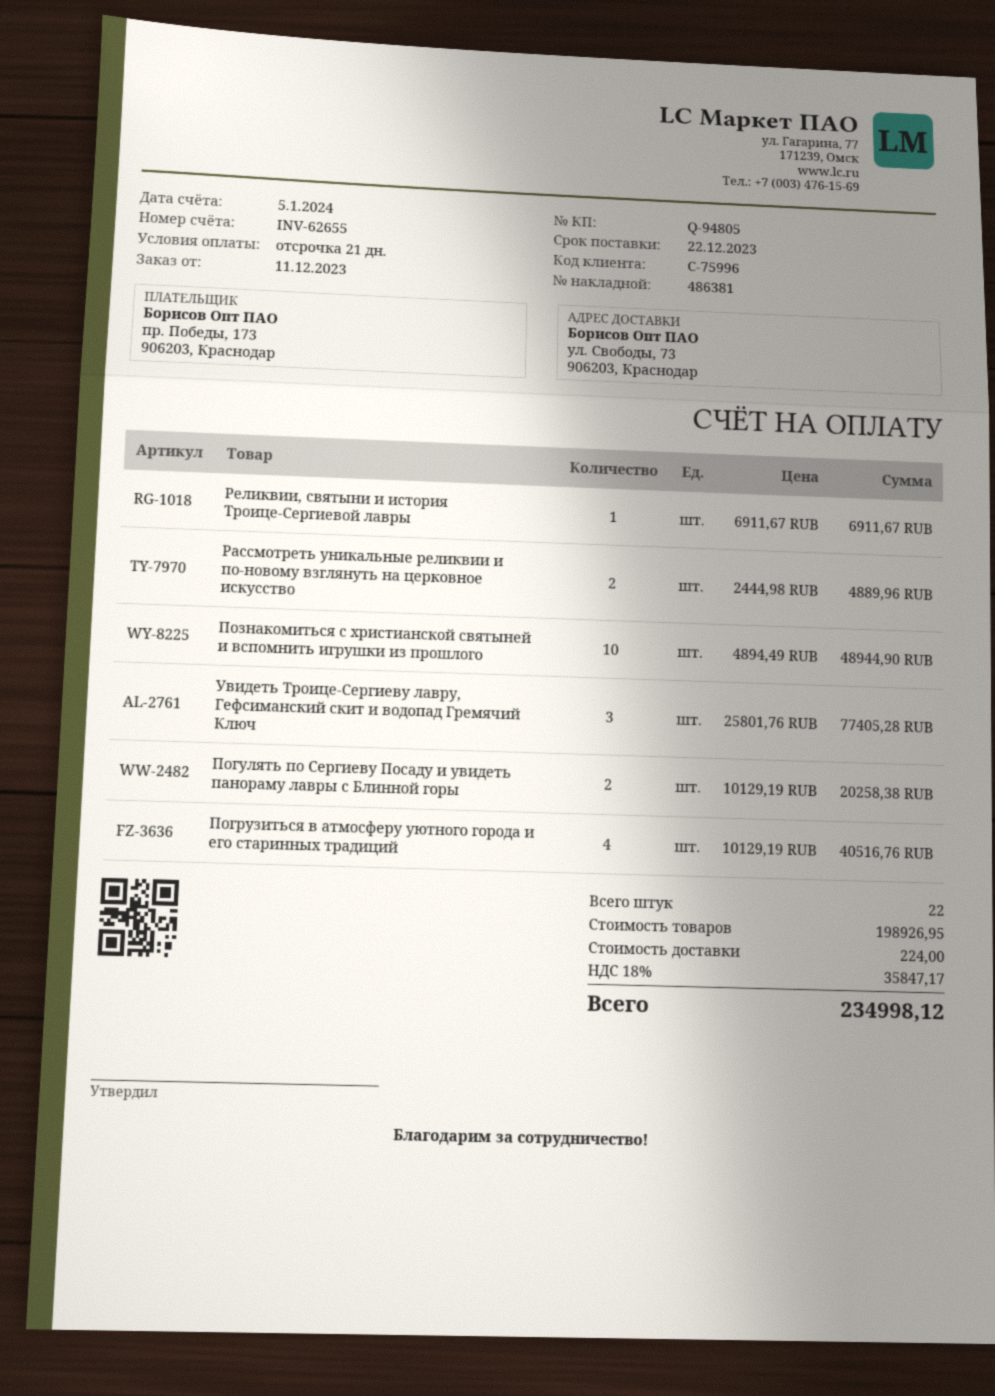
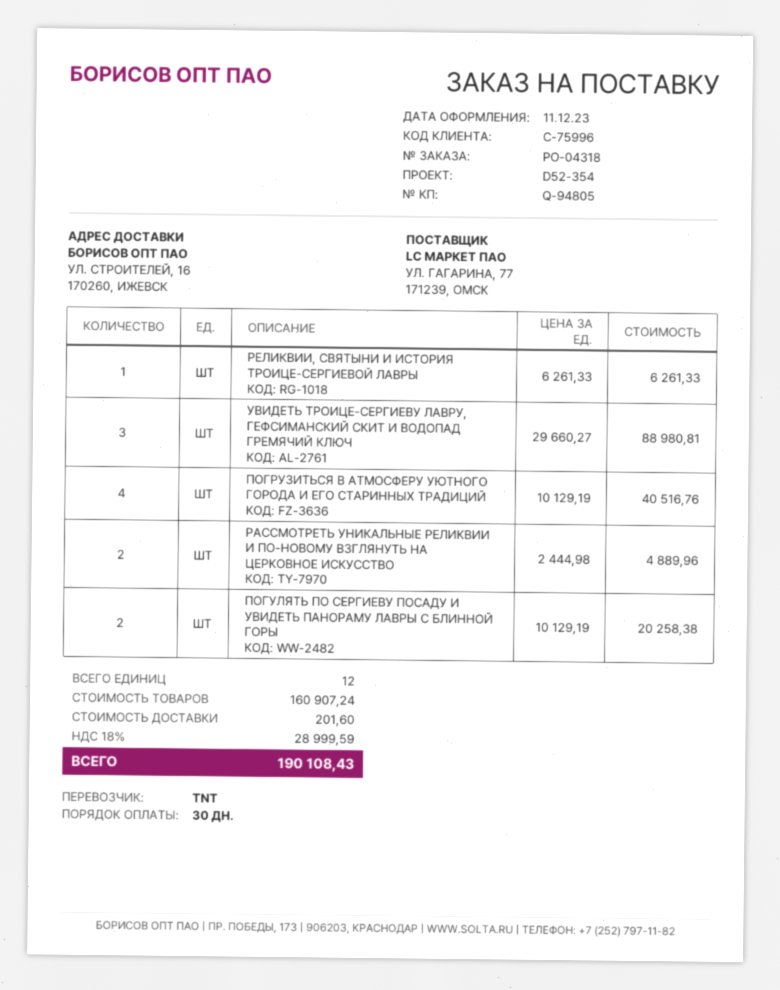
payment terms: 21 days -> 30 days
ship to: ул. Свободы, 73, 906203, Краснодар -> УЛ. СТРОИТЕЛЕЙ, 16, 170260, ИЖЕВСК
Реликвии, святыни и история Троице-Сергиевой лавры: 1 x 6911.67 = 6911.67 -> 1 x 6261.33 = 6261.33
Познакомиться с христианской святыней и вспомнить игрушки из прошлого: 10 x 4894.49 = 48944.90 -> none
Увидеть Троице-Сергиеву лавру, Гефсиманский скит и водопад Гремячий Ключ: 3 x 25801.76 = 77405.28 -> 3 x 29660.27 = 88980.81
total quantity: 22 -> 12
subtotal: 198926.95 -> 160907.24
shipping: 224.00 -> 201.60
tax: 18% = 35847.17 -> 18% = 28999.59
total: 234998.12 -> 190108.43

